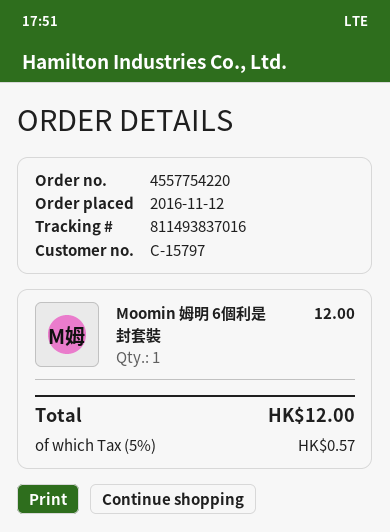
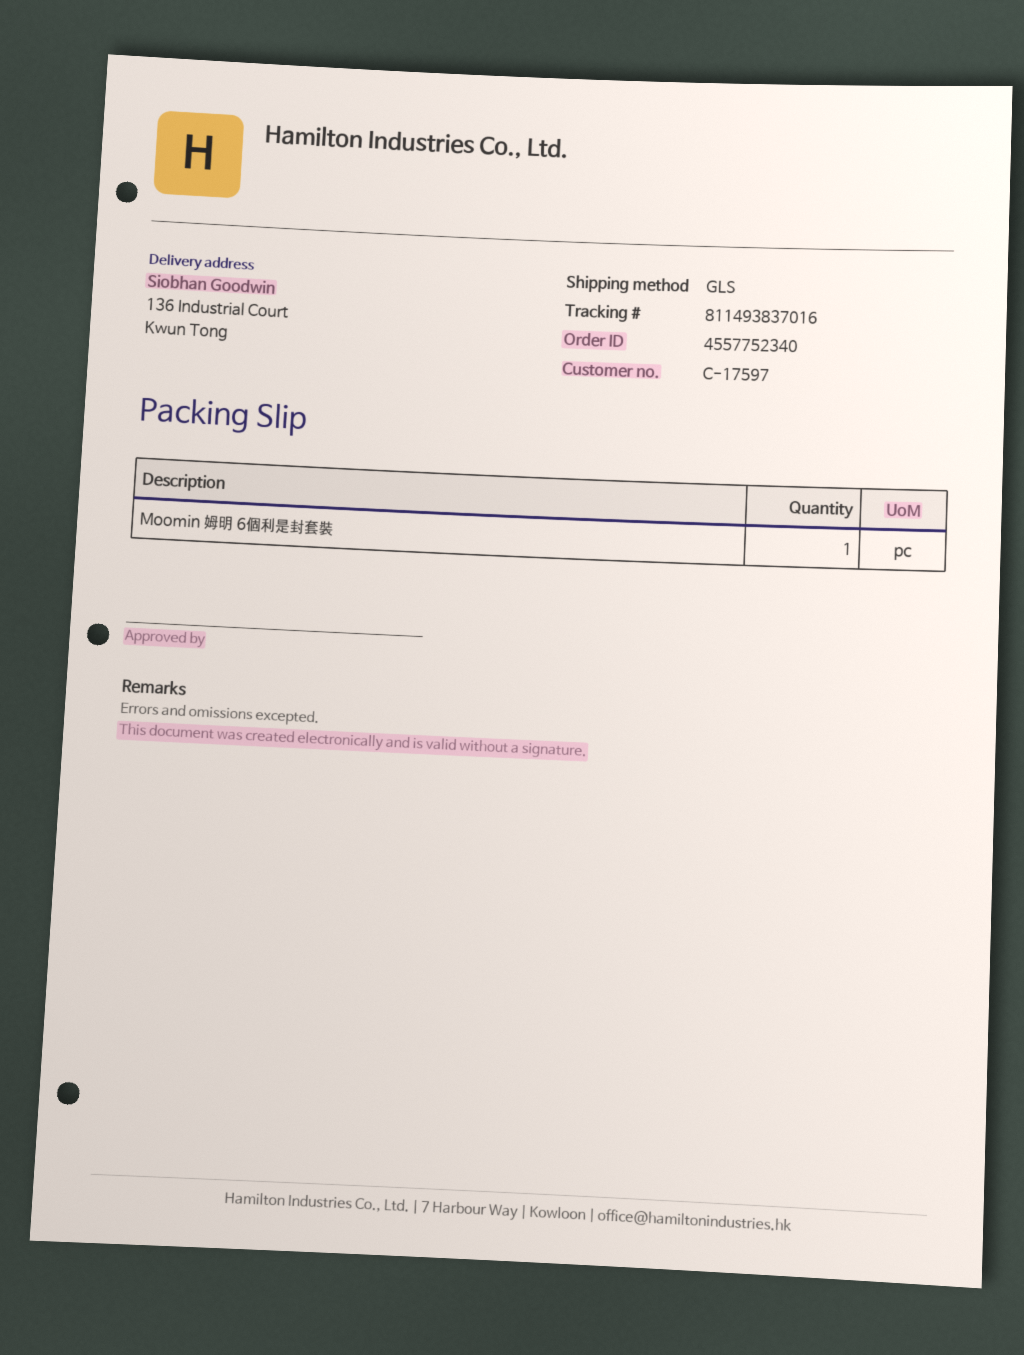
order number: 4557754220 -> 4557752340
customer number: C-15797 -> C-17597

